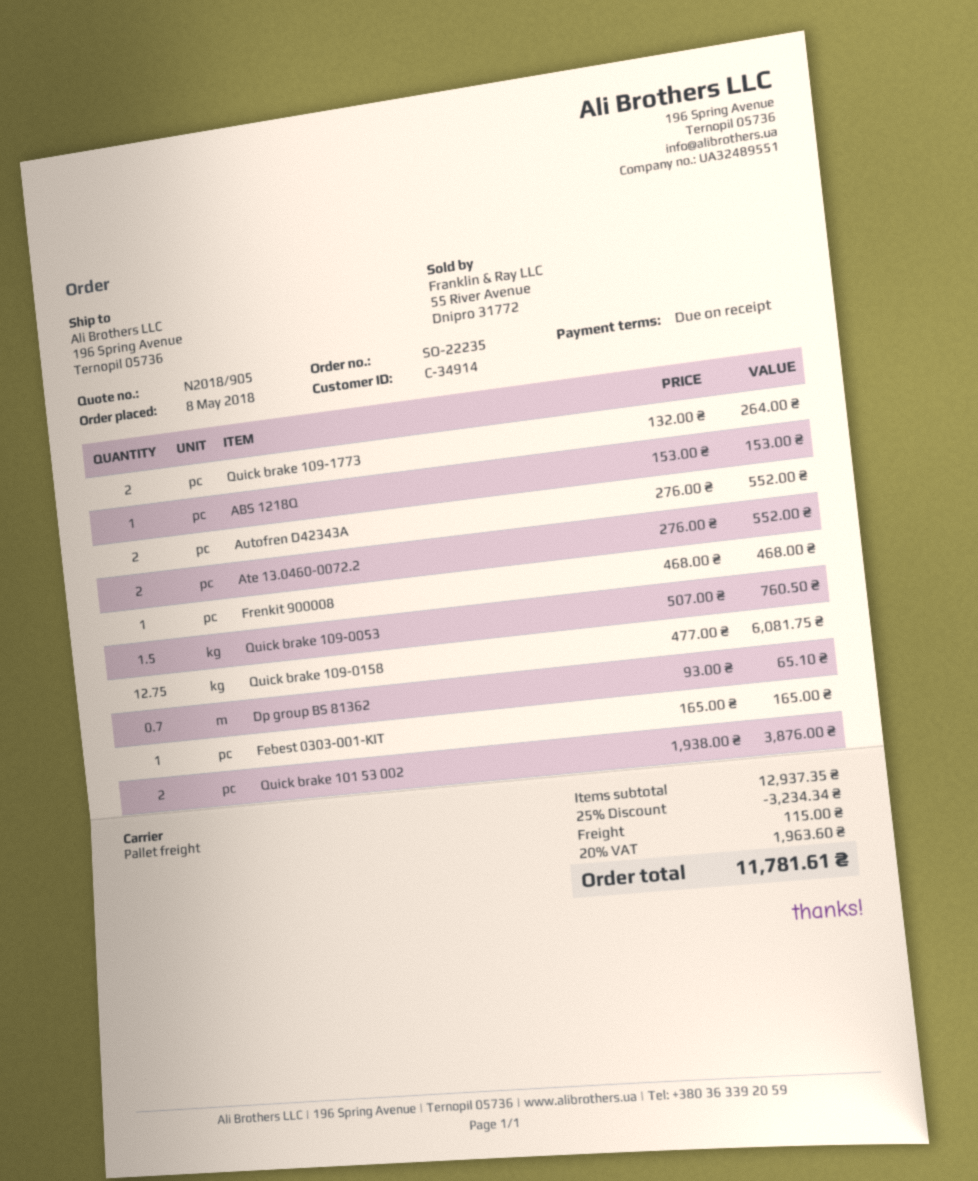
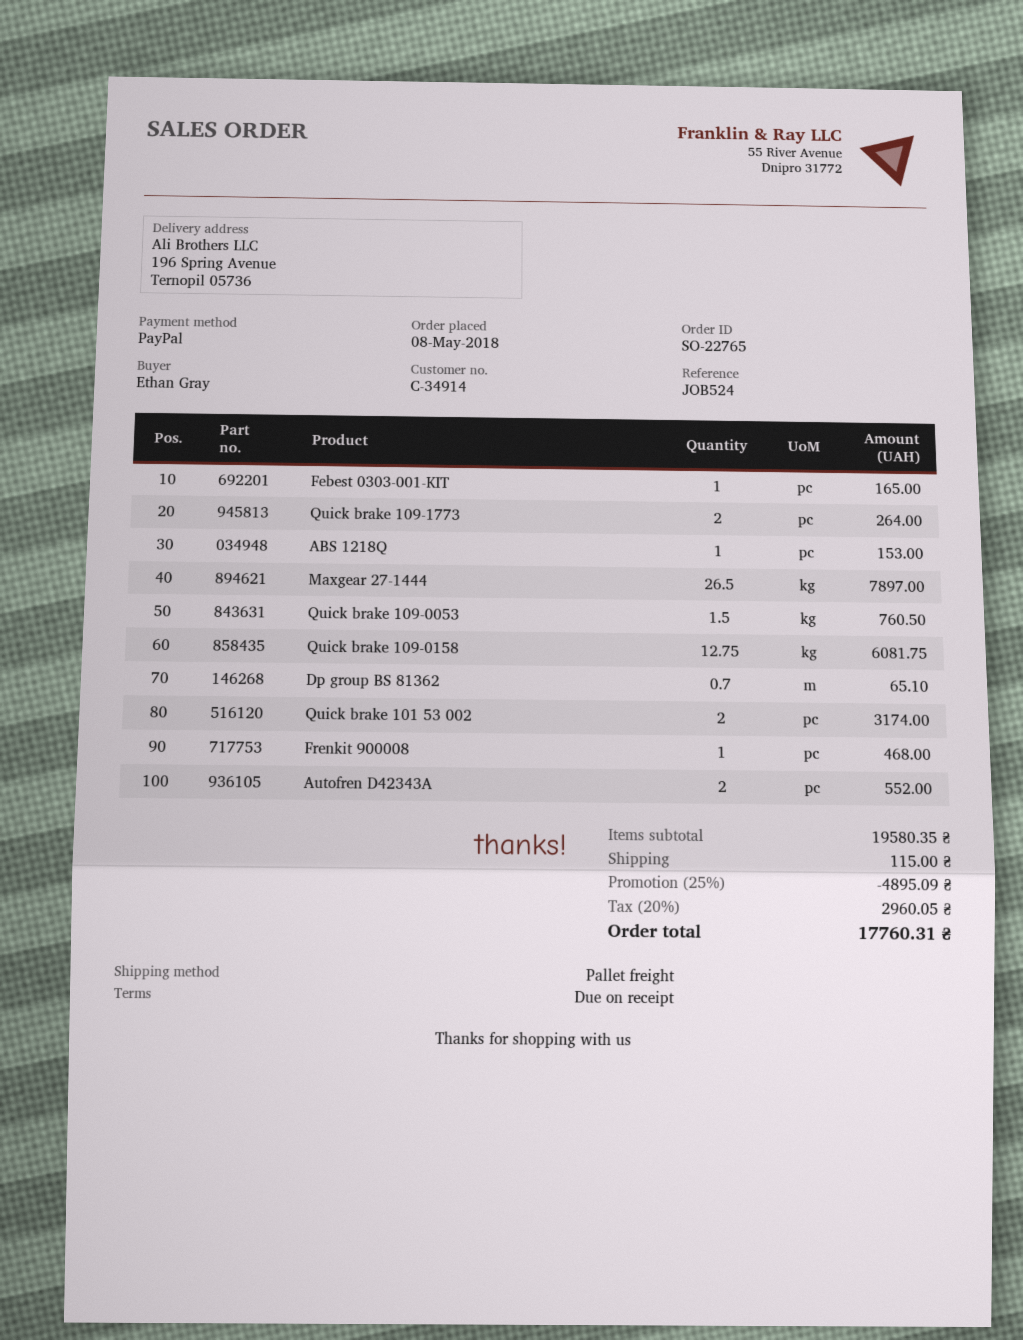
order number: SO-22235 -> SO-22765
Ate 13.0460-0072.2: 2 for 552.00 -> none
Quick brake 101 53 002: 2 for 3876.00 -> 2 for 3174.00
Maxgear 27-1444: none -> 26.5 for 7897.00
subtotal: 12937.35 -> 19580.35
discount: 25% = 3234.34 -> 25% = 4895.09
tax: 20% = 1963.60 -> 20% = 2960.05
total: 11781.61 -> 17760.31

